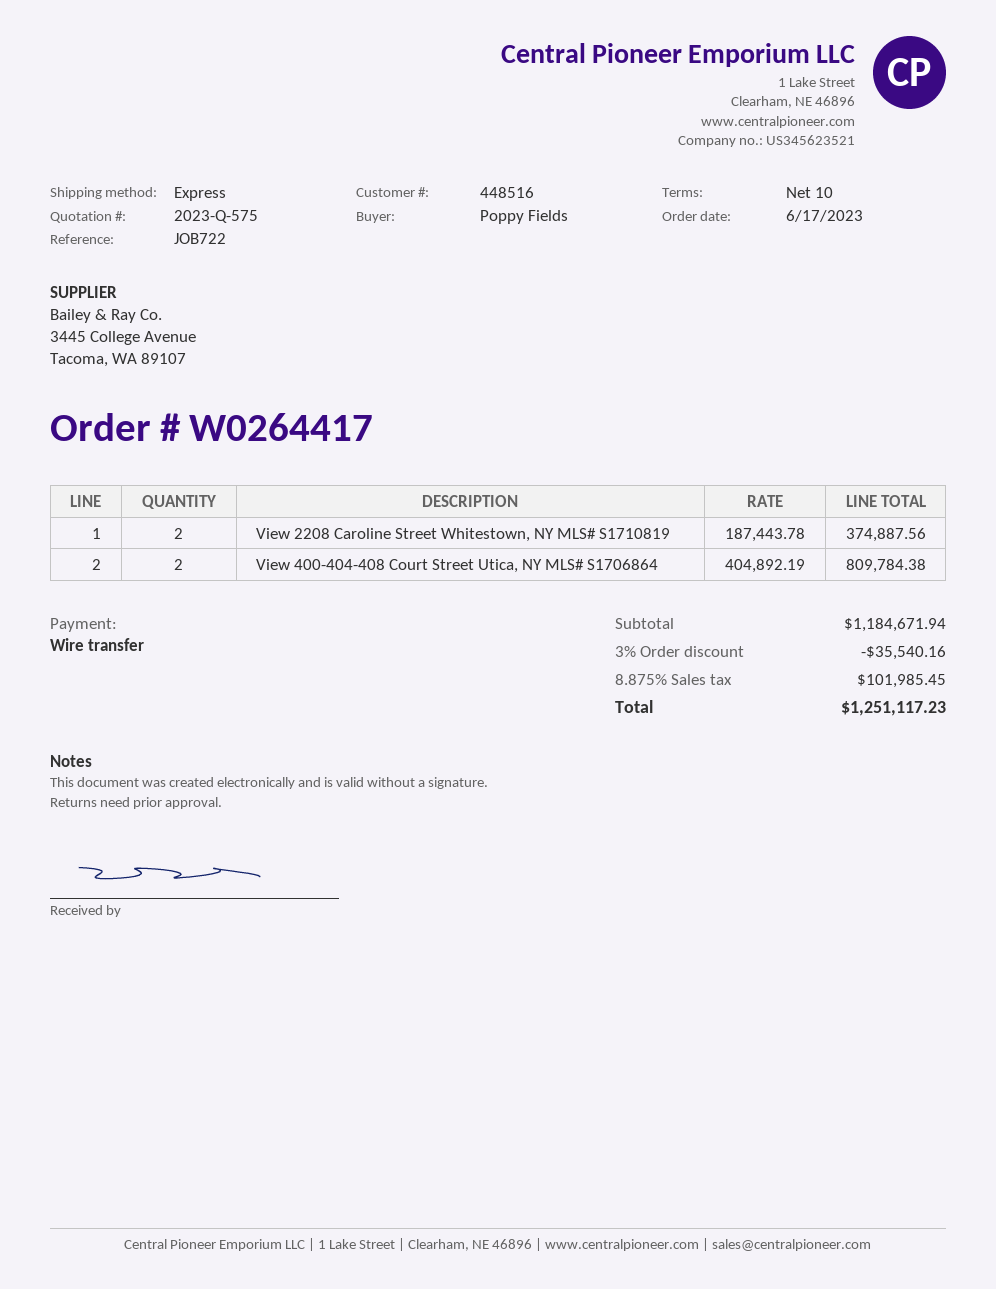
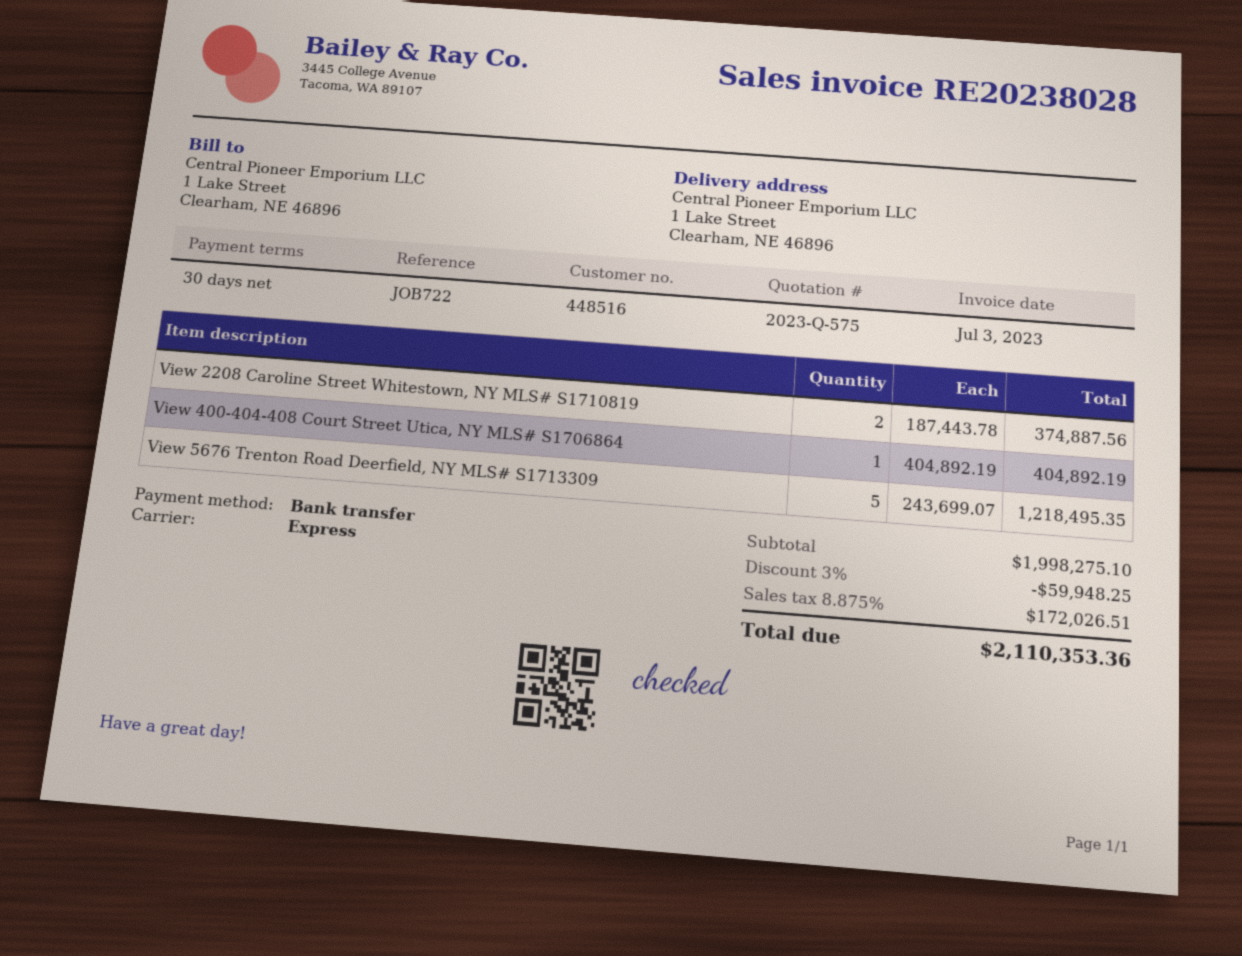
payment terms: 10 days -> 30 days
View 400-404-408 Court Street Utica, NY MLS# S1706864: 2 x 404892.19 = 809784.38 -> 1 x 404892.19 = 404892.19
View 5676 Trenton Road Deerfield, NY MLS# S1713309: none -> 5 x 243699.07 = 1218495.35
subtotal: 1184671.94 -> 1998275.10
discount: 3% = 35540.16 -> 3% = 59948.25
tax: 8.875% = 101985.45 -> 8.875% = 172026.51
total: 1251117.23 -> 2110353.36

